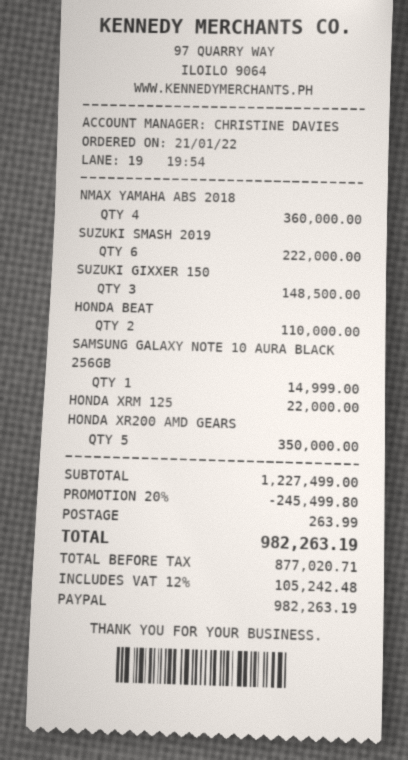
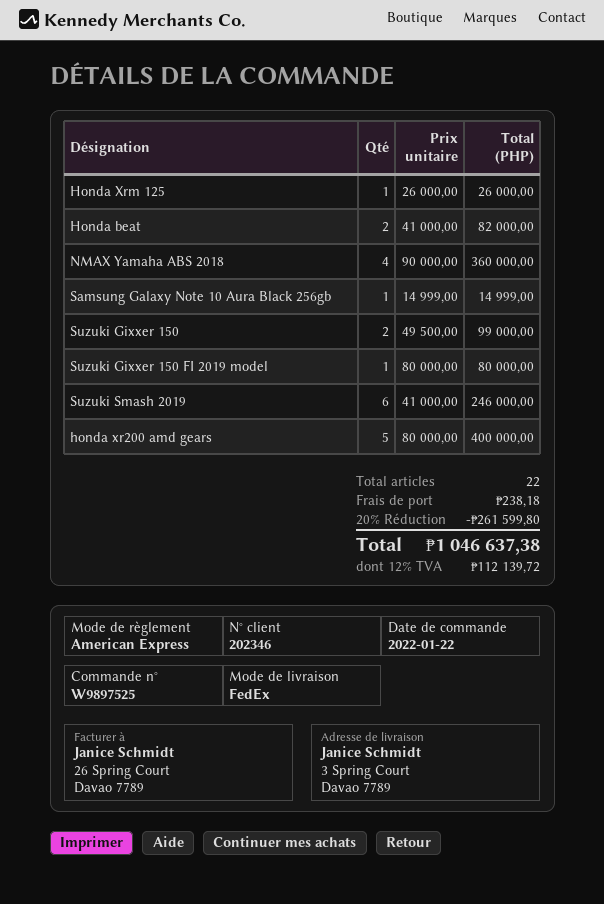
order date: 2022-01-21 -> 2022-01-22
payment method: PayPal -> American Express
SUZUKI SMASH 2019: 6 for 222000.00 -> 6 for 246000.00
SUZUKI GIXXER 150: 3 for 148500.00 -> 2 for 99000.00
HONDA BEAT: 2 for 110000.00 -> 2 for 82000.00
HONDA XRM 125: 1 for 22000.00 -> 1 for 26000.00
HONDA XR200 AMD GEARS: 5 for 350000.00 -> 5 for 400000.00
Suzuki Gixxer 150 FI 2019 model: none -> 1 for 80000.00
discount: 20% = 245499.80 -> 20% = 261599.80
shipping: 263.99 -> 238.18
tax: 12% = 105242.48 -> 12% = 112139.72
total: 982263.19 -> 1046637.38

